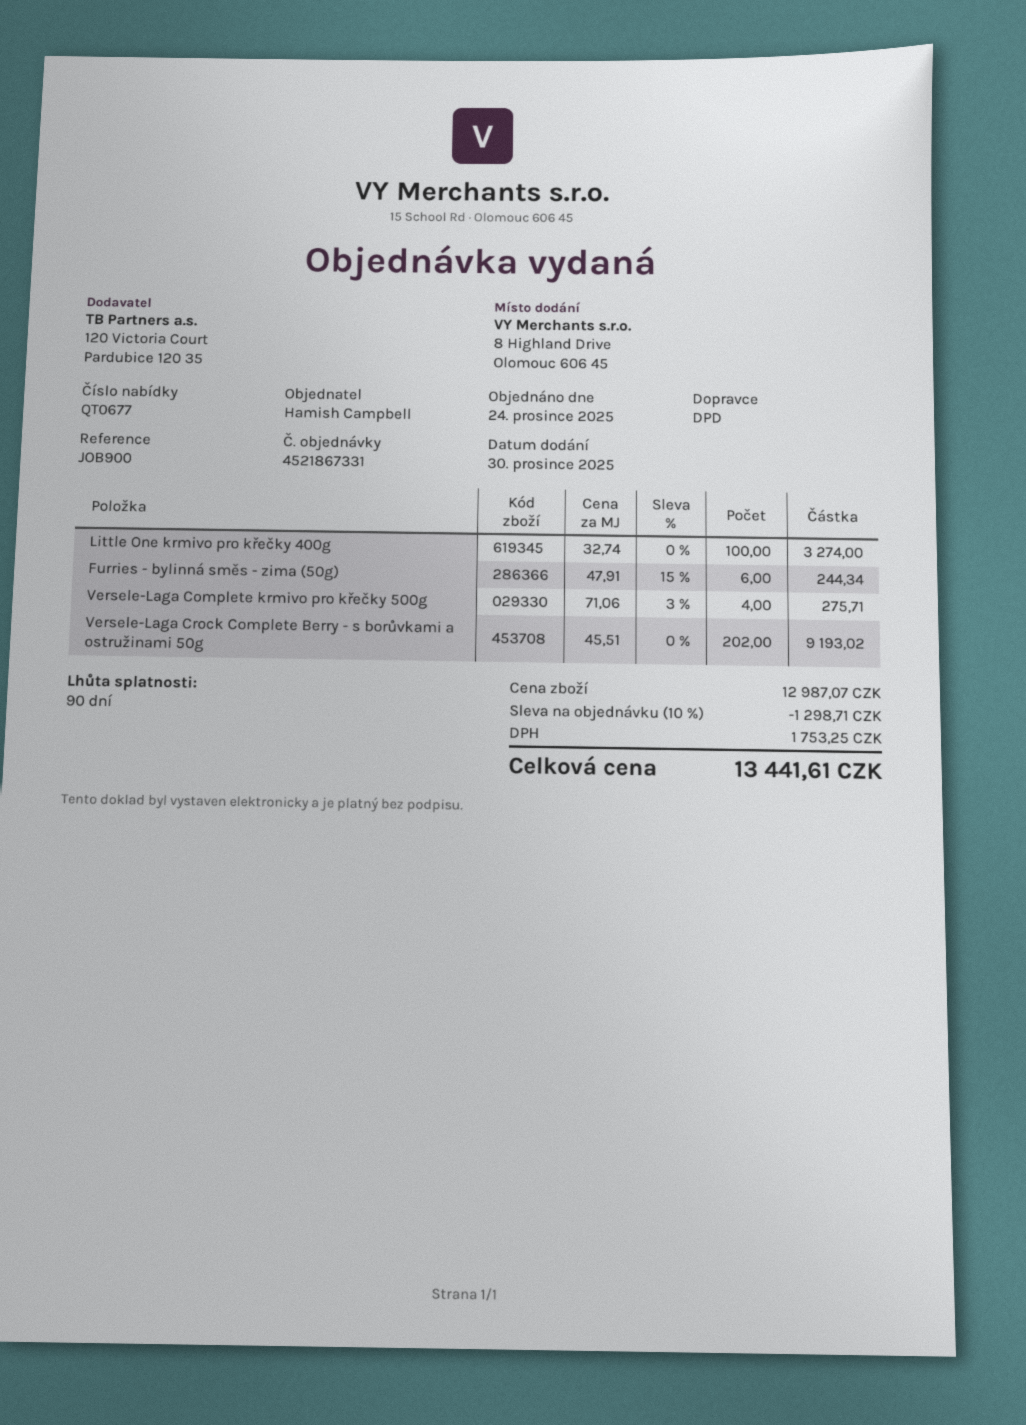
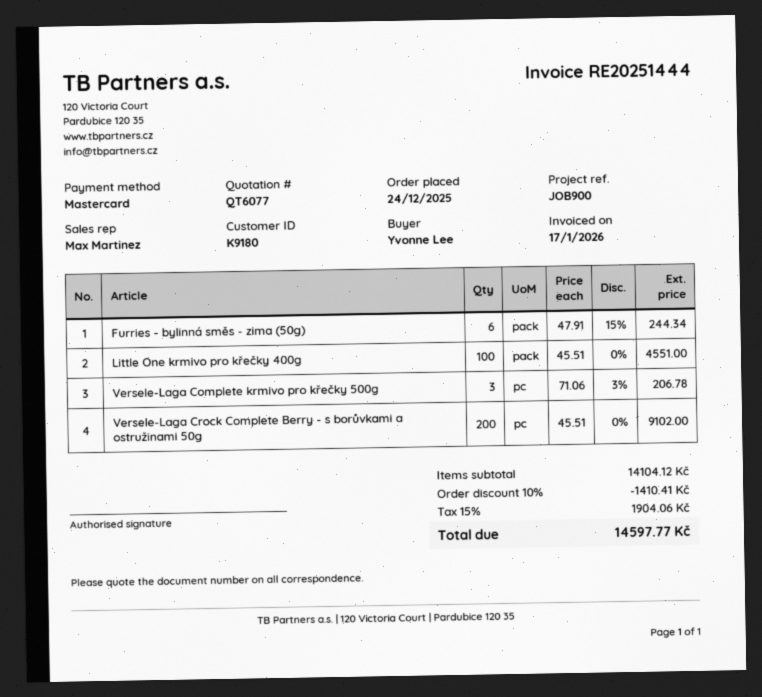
quote number: QT0677 -> QT6077
ordered by: Hamish Campbell -> Yvonne Lee
Little One krmivo pro křečky 400g: 100 x 32.74 = 3274.00 -> 100 x 45.51 = 4551.00
Versele-Laga Complete krmivo pro křečky 500g: 4 x 71.06 - 3% = 275.71 -> 3 x 71.06 - 3% = 206.78
Versele-Laga Crock Complete Berry - s borůvkami a ostružinami 50g: 202 x 45.51 = 9193.02 -> 200 x 45.51 = 9102.00
subtotal: 12987.07 -> 14104.12
discount: 10% = 1298.71 -> 10% = 1410.41
tax: 1753.25 -> 1904.06
total: 13441.61 -> 14597.77

